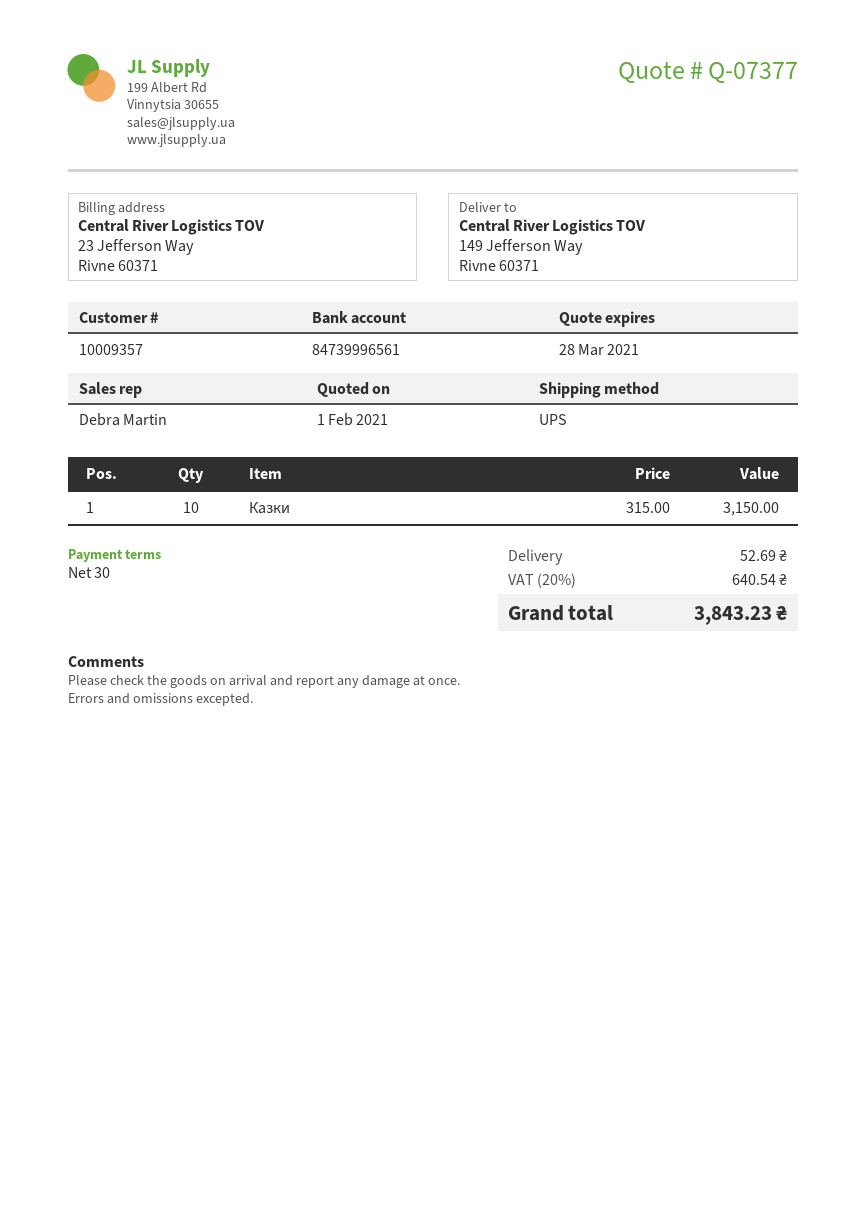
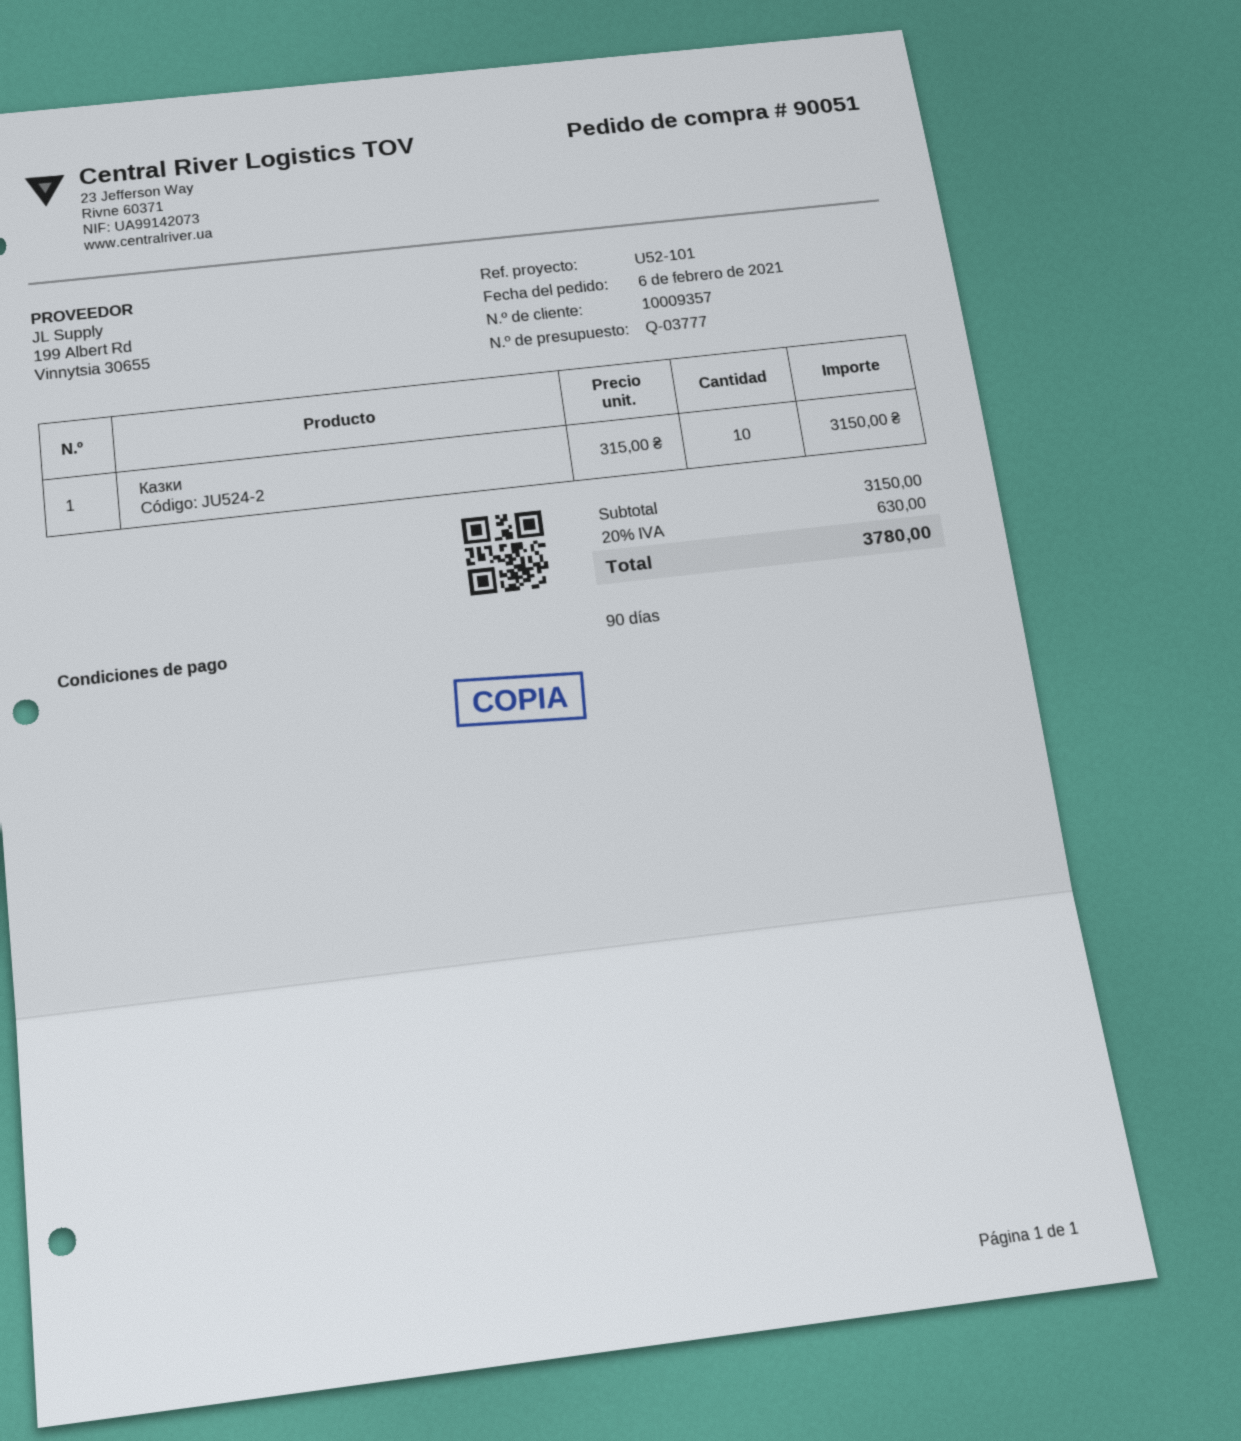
quote number: Q-07377 -> Q-03777
payment terms: 30 days -> 90 days
shipping: 52.69 -> none
tax: 20% = 640.54 -> 20% = 630.00
total: 3843.23 -> 3780.00

